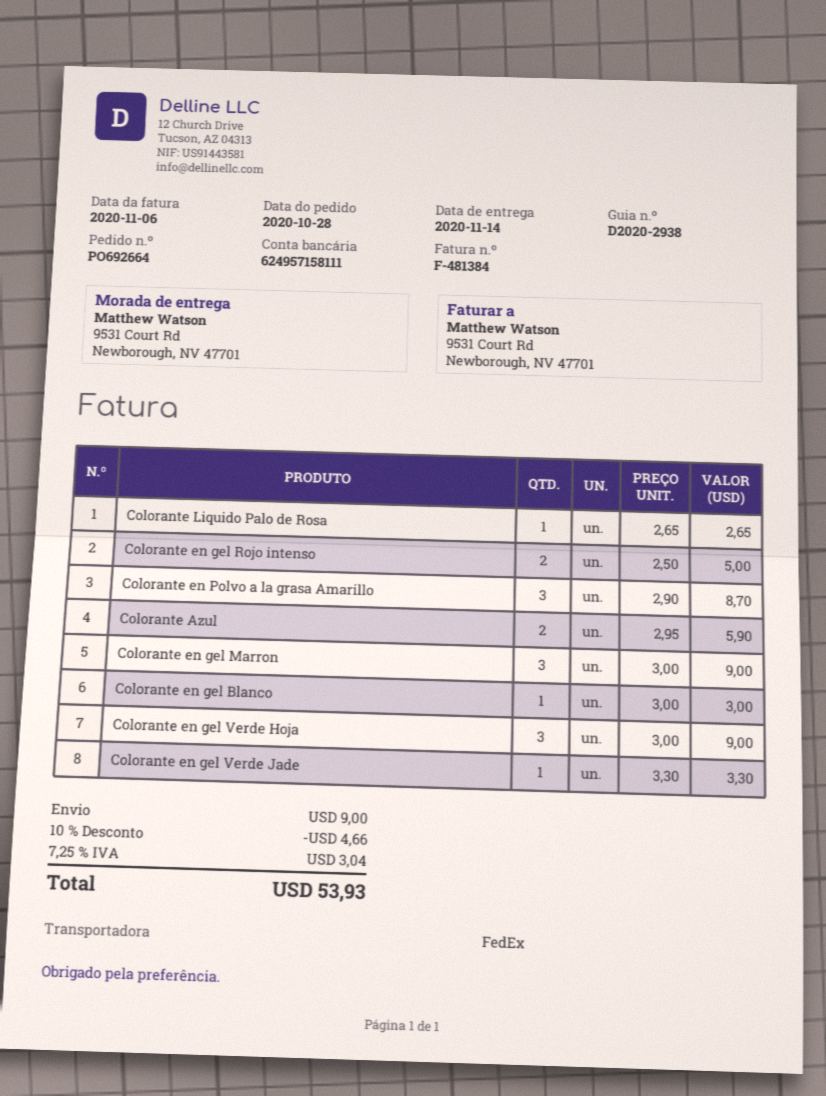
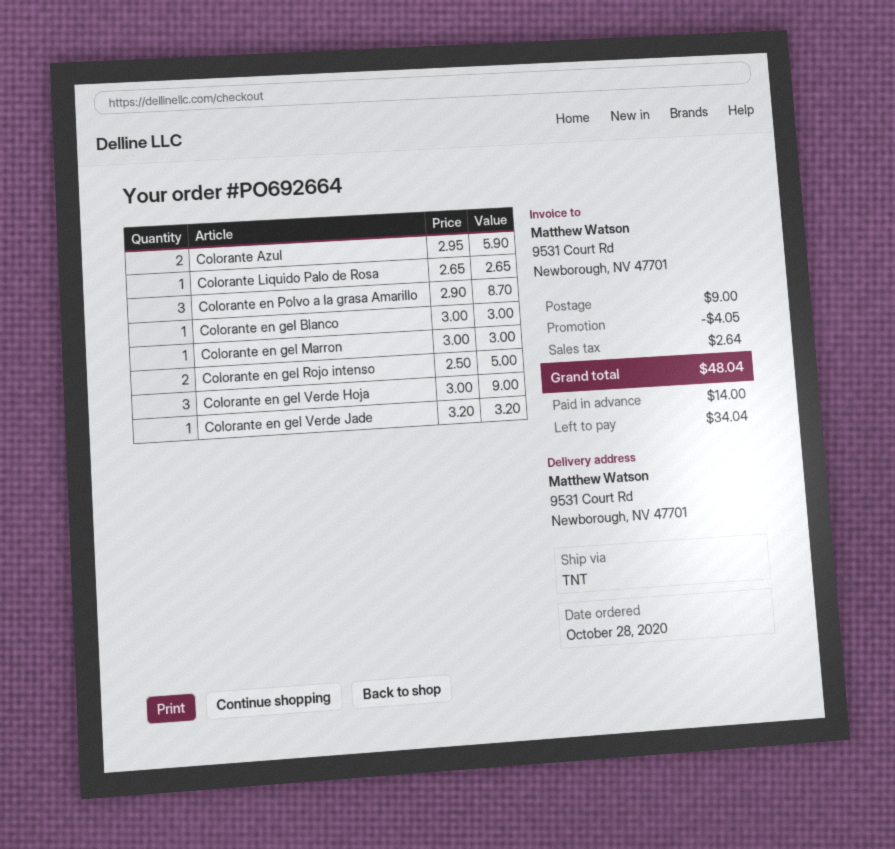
shipping method: FedEx -> TNT
Colorante en gel Marron: 3 x 3.00 = 9.00 -> 1 x 3.00 = 3.00
Colorante en gel Verde Jade: 1 x 3.30 = 3.30 -> 1 x 3.20 = 3.20
discount: 4.66 -> 4.05
tax: 3.04 -> 2.64
total: 53.93 -> 48.04

